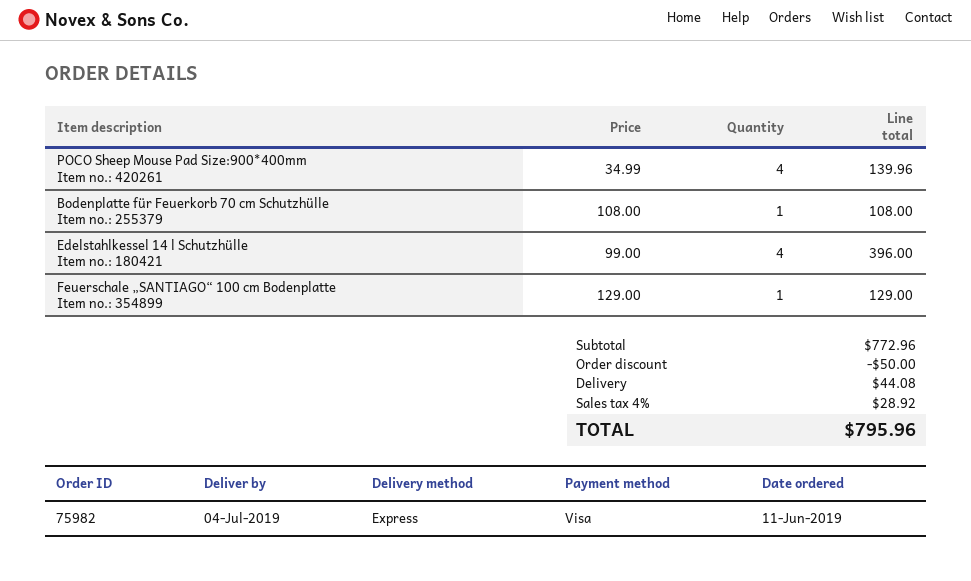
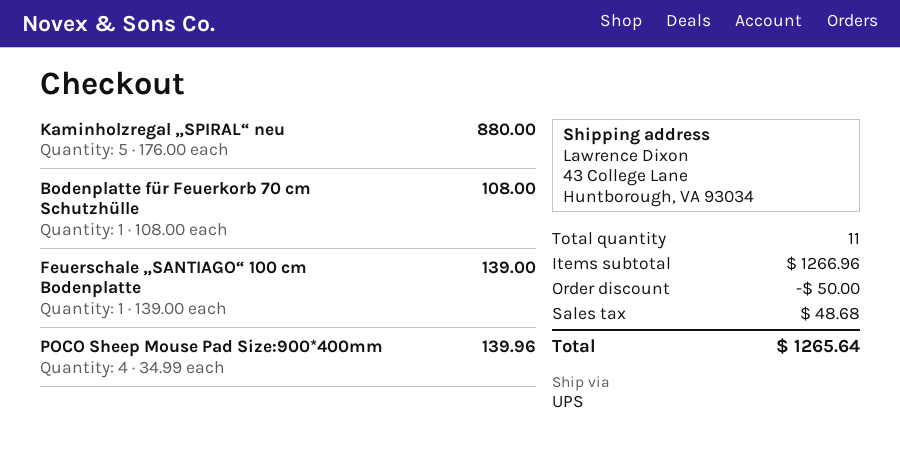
shipping method: express -> UPS
Edelstahlkessel 14 l Schutzhülle: 4 x 99.00 = 396.00 -> none
Feuerschale „SANTIAGO“ 100 cm Bodenplatte: 1 x 129.00 = 129.00 -> 1 x 139.00 = 139.00
Kaminholzregal „SPIRAL“ neu: none -> 5 x 176.00 = 880.00
subtotal: 772.96 -> 1266.96
shipping: 44.08 -> none
tax: 28.92 -> 48.68
total: 795.96 -> 1265.64

